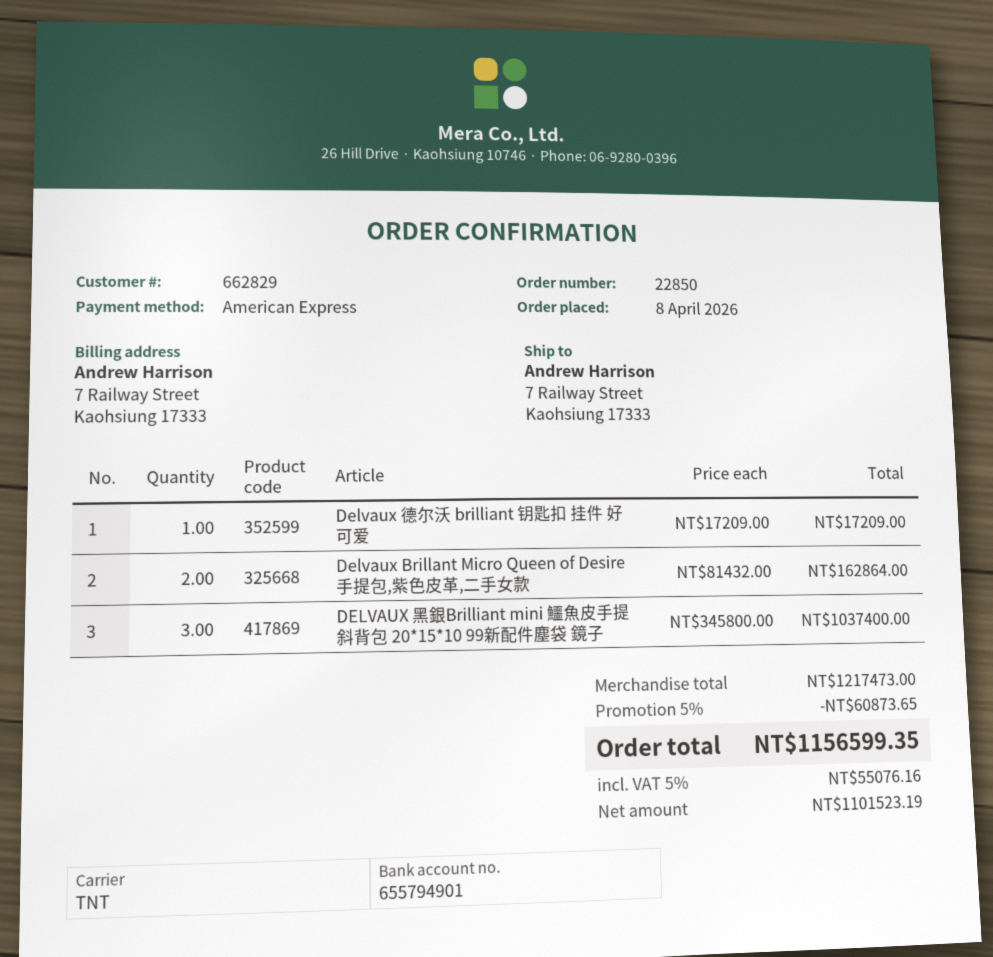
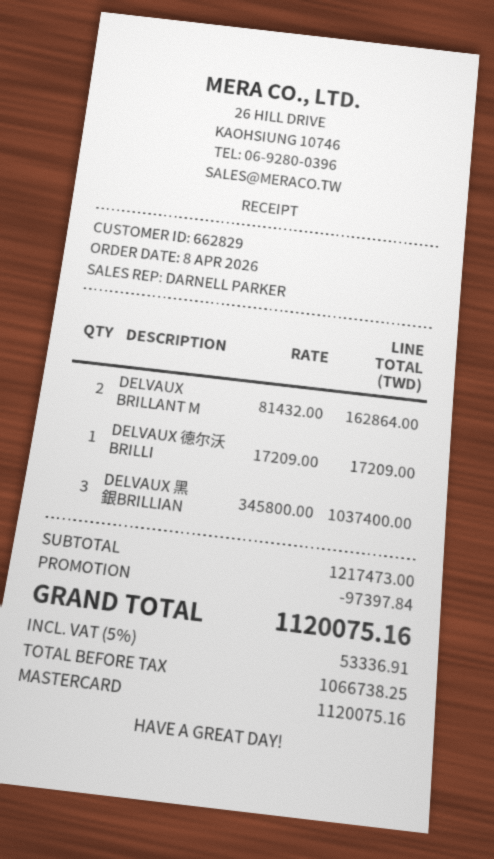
payment method: American Express -> Mastercard
discount: 60873.65 -> 97397.84
net: 1101523.19 -> 1066738.25
tax: 5% = 55076.16 -> 5% = 53336.91
total: 1156599.35 -> 1120075.16

